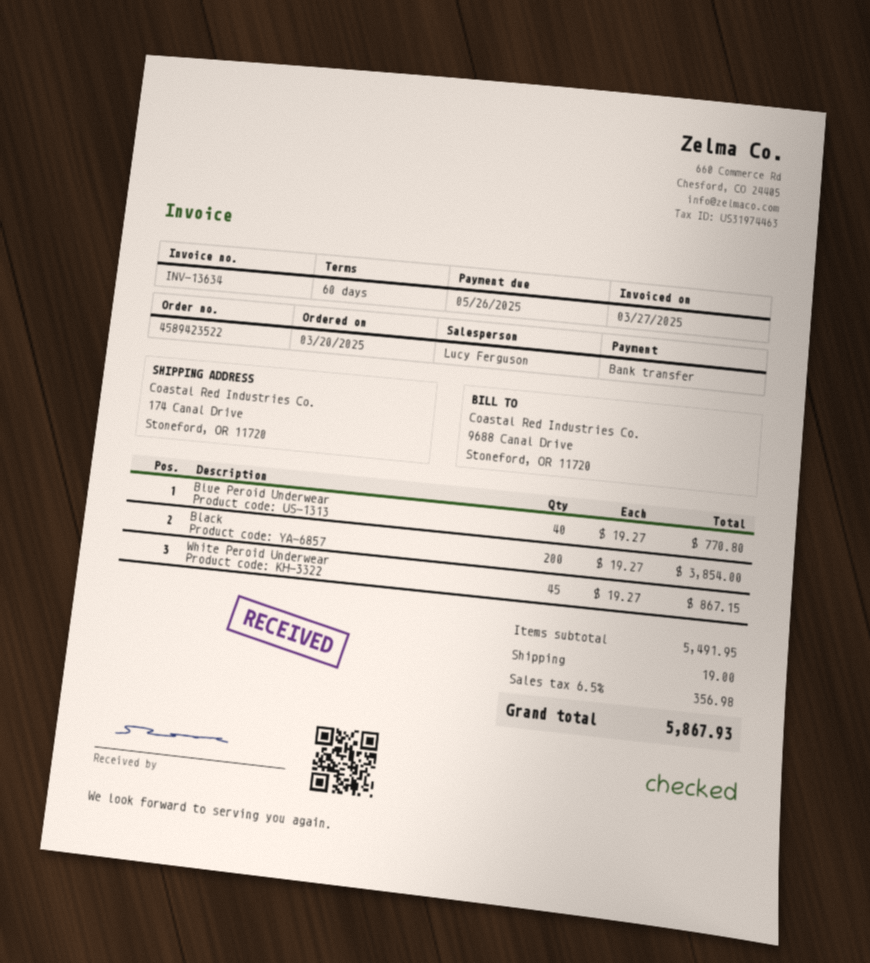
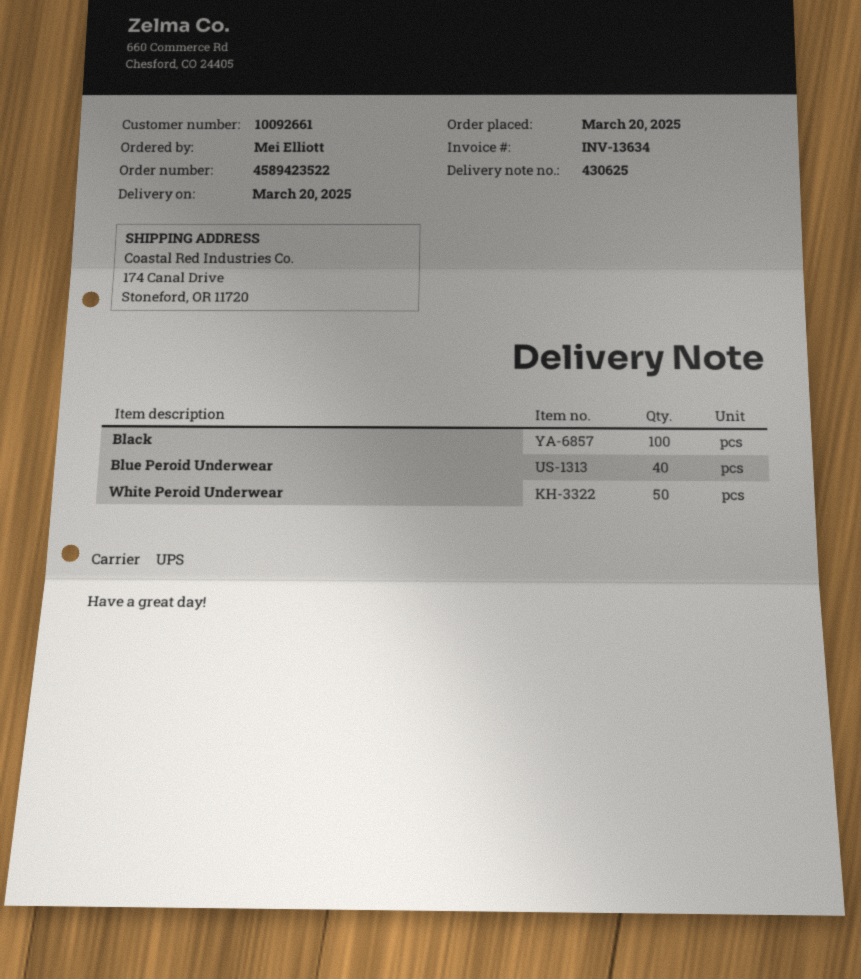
Black: 200 -> 100
White Peroid Underwear: 45 -> 50

